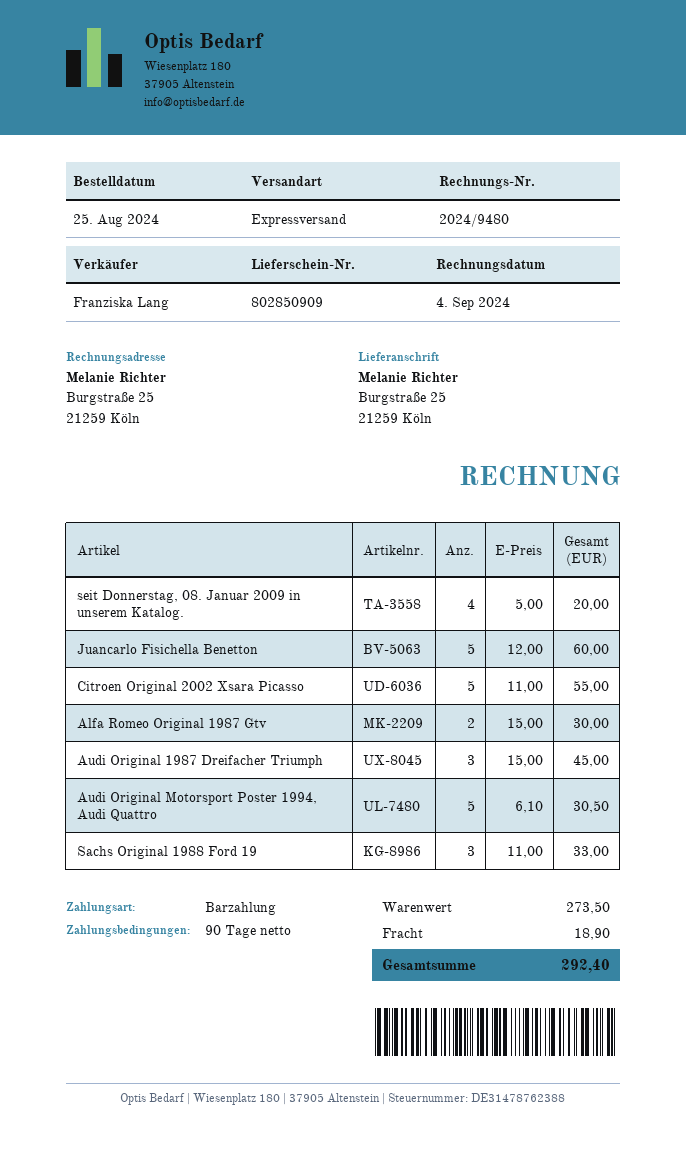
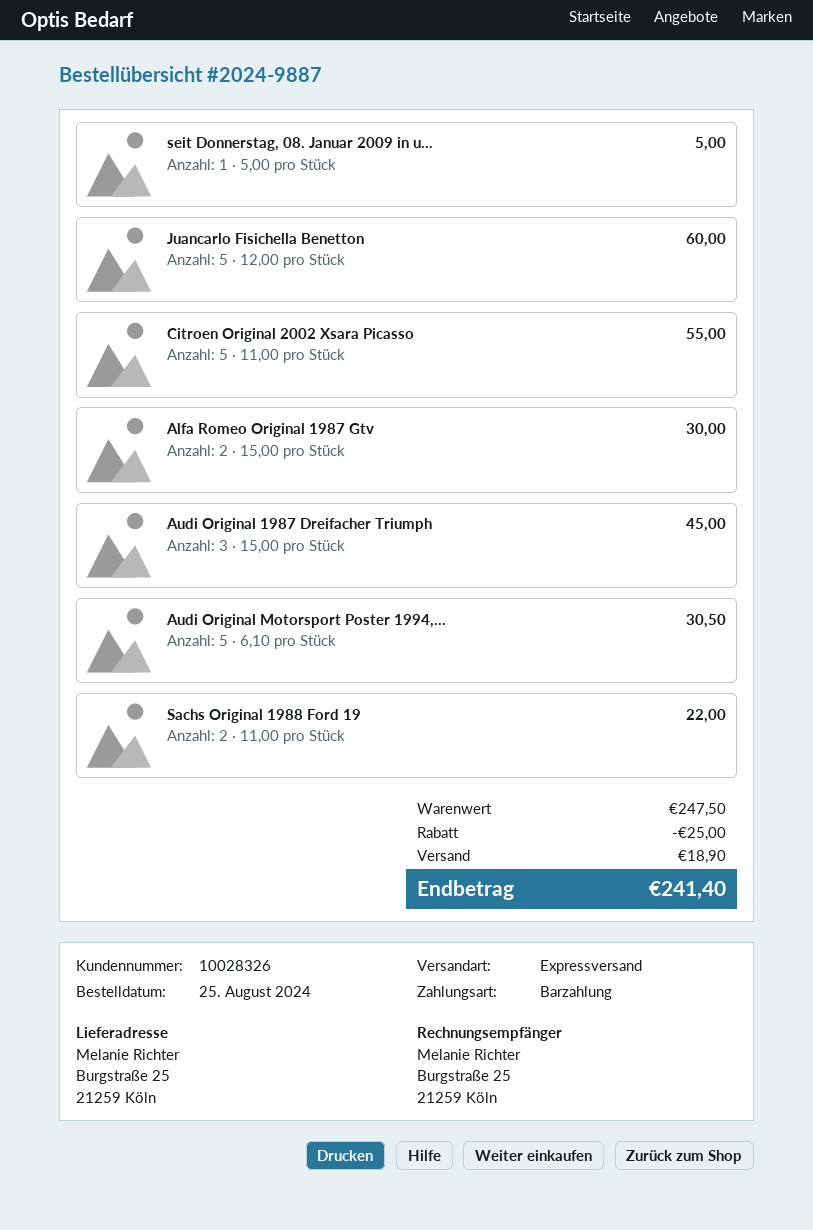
seit Donnerstag, 08. Januar 2009 in unserem Katalog.: 4 x 5.00 = 20.00 -> 1 x 5.00 = 5.00
Sachs Original 1988 Ford 19: 3 x 11.00 = 33.00 -> 2 x 11.00 = 22.00
subtotal: 273.50 -> 247.50
discount: none -> 25.00
total: 292.40 -> 241.40

